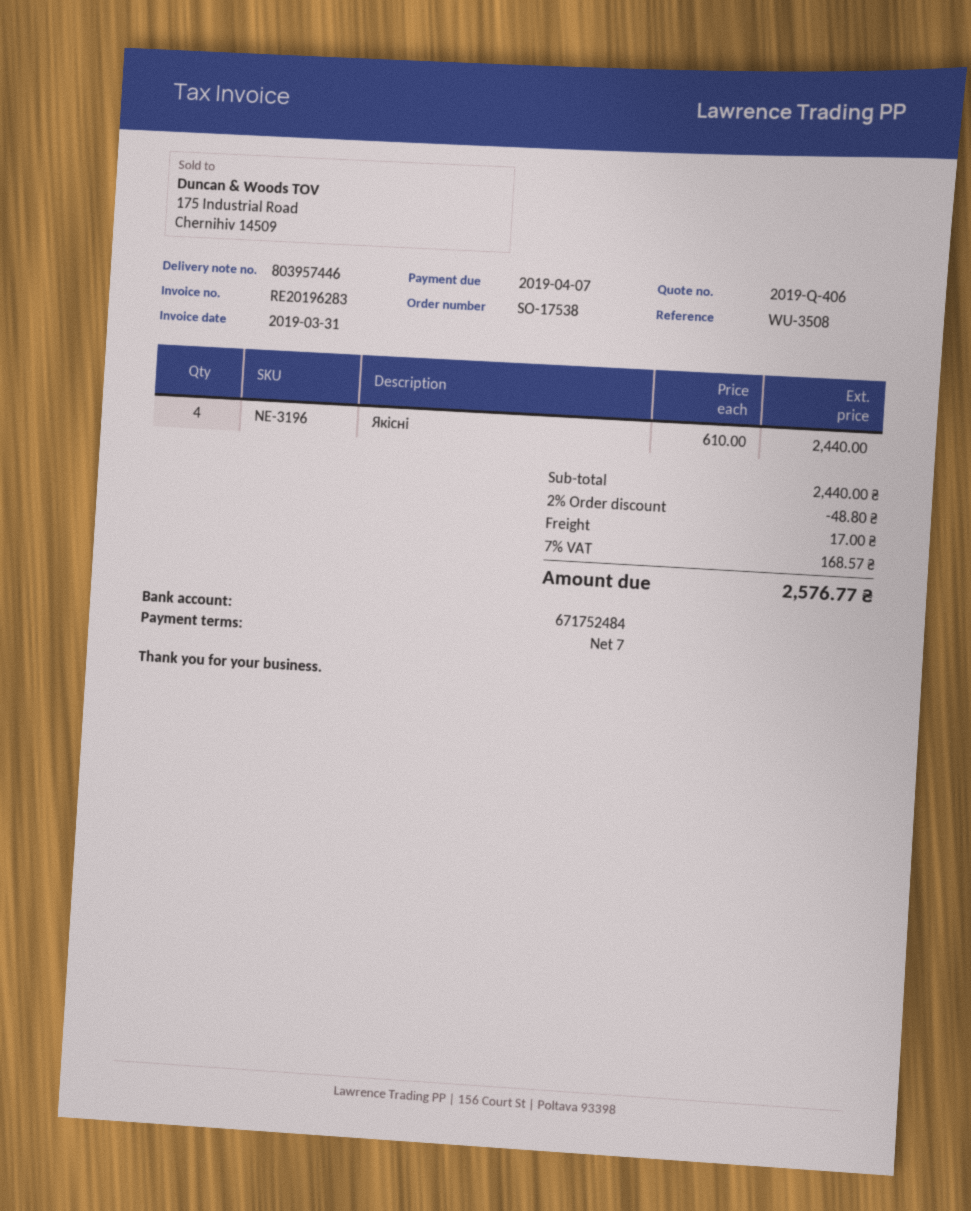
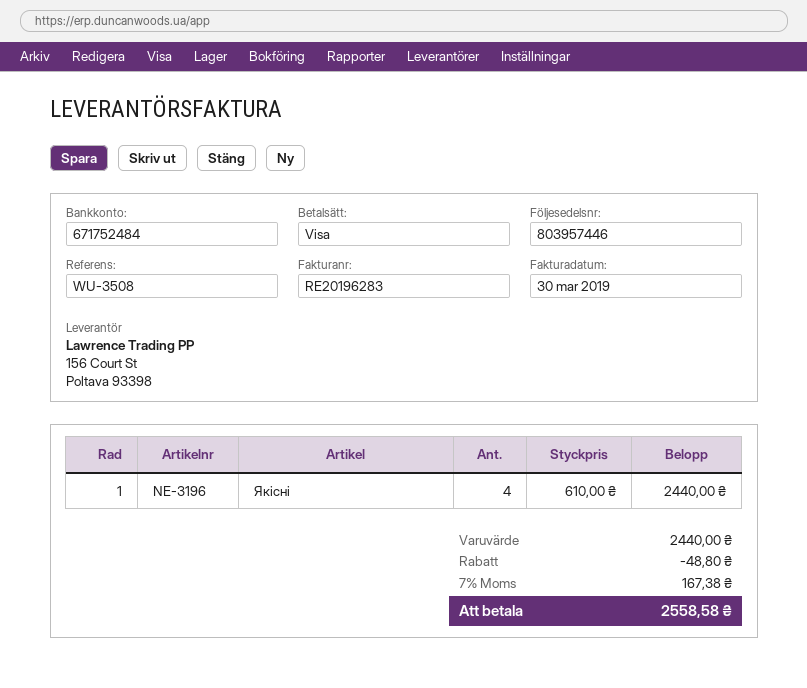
invoice date: 2019-03-31 -> 2019-03-30
shipping: 17.00 -> none
tax: 7% = 168.57 -> 7% = 167.38
total: 2576.77 -> 2558.58

